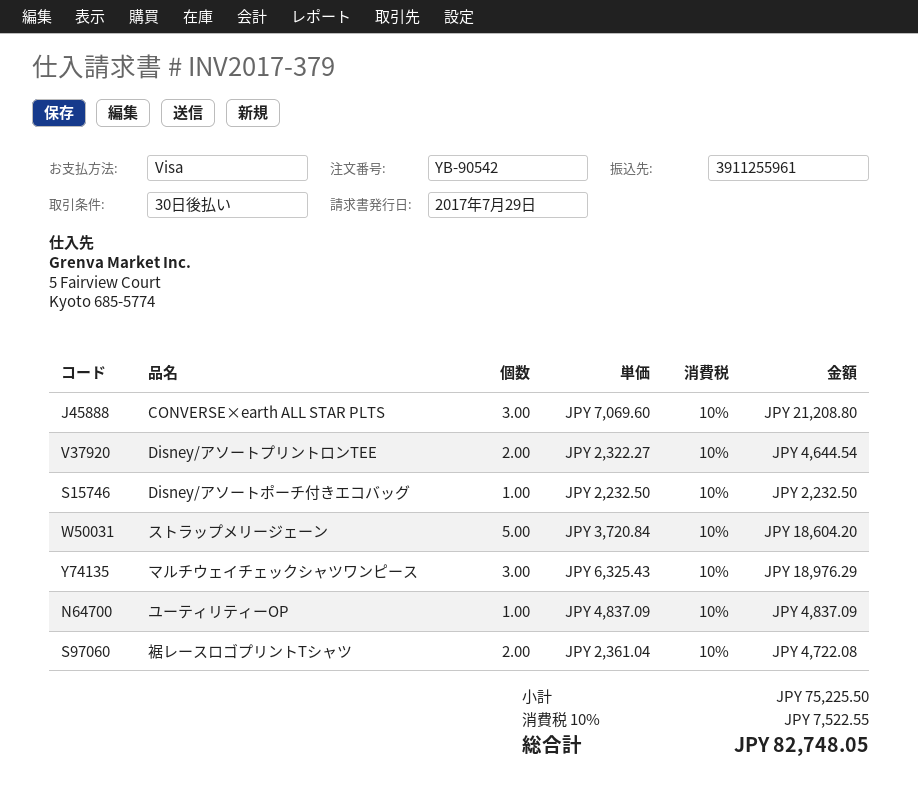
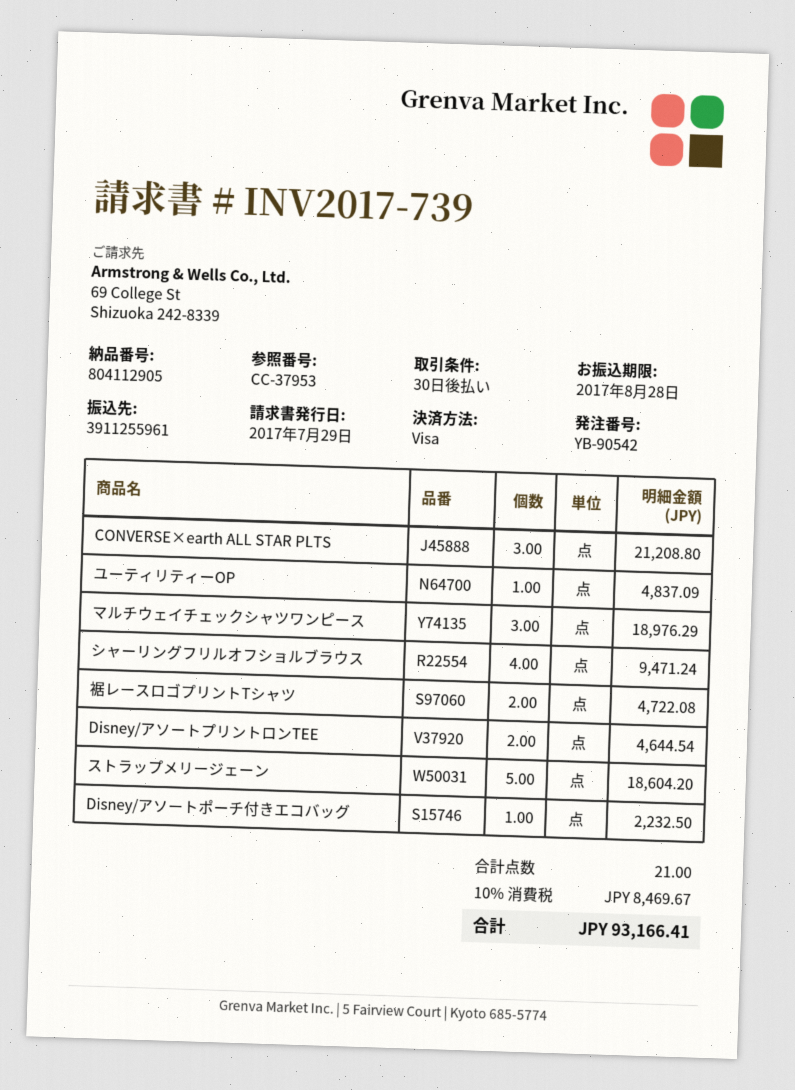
invoice number: INV2017-379 -> INV2017-739
シャーリングフリルオフショルブラウス: none -> 4 for 9471.24
tax: 10% = 7522.55 -> 10% = 8469.67
total: 82748.05 -> 93166.41

